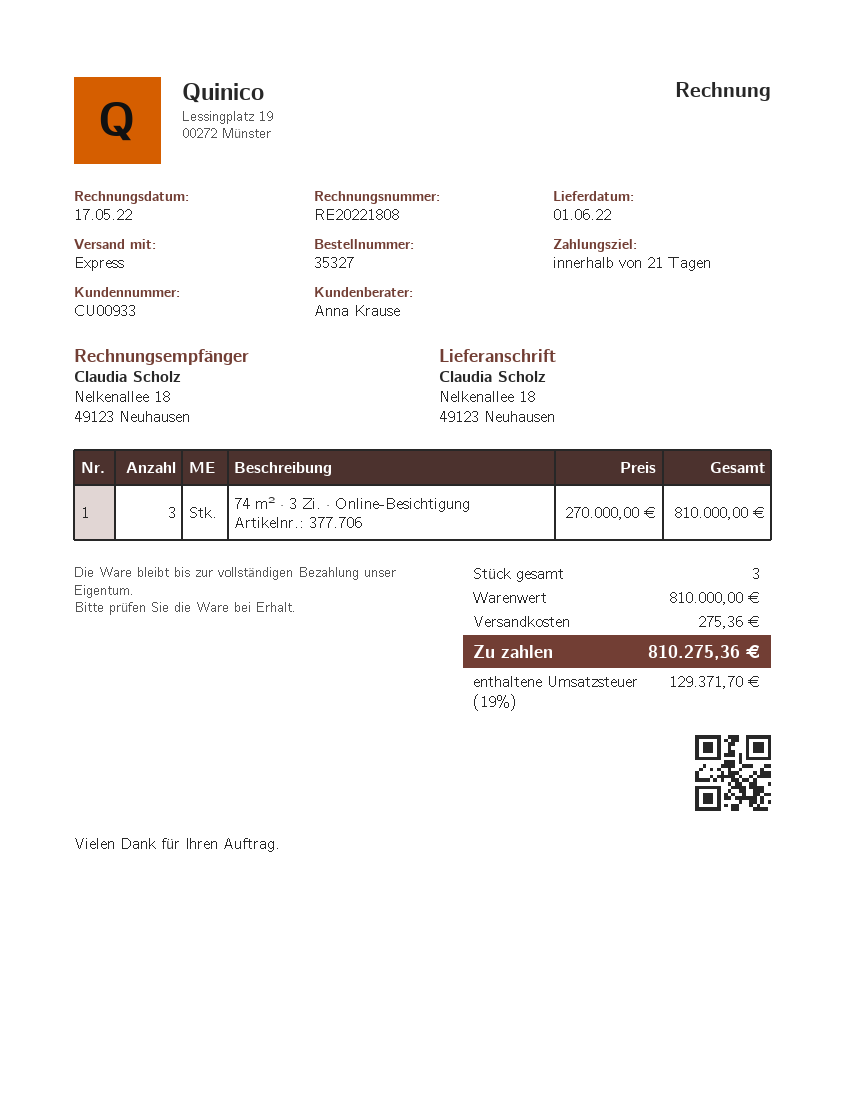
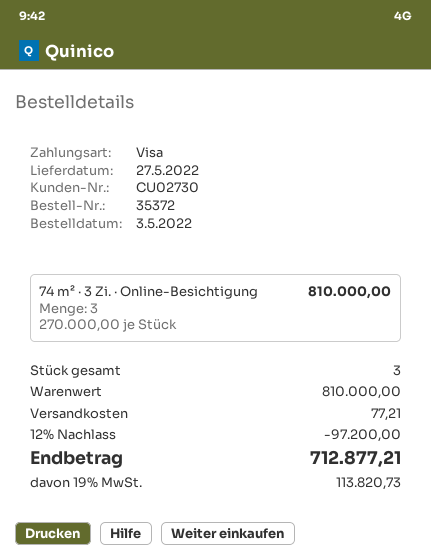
order number: 35327 -> 35372
delivery date: 2022-06-01 -> 2022-05-27
customer number: CU00933 -> CU02730
discount: none -> 12% = 97200.00
shipping: 275.36 -> 77.21
tax: 19% = 129371.70 -> 19% = 113820.73
total: 810275.36 -> 712877.21

